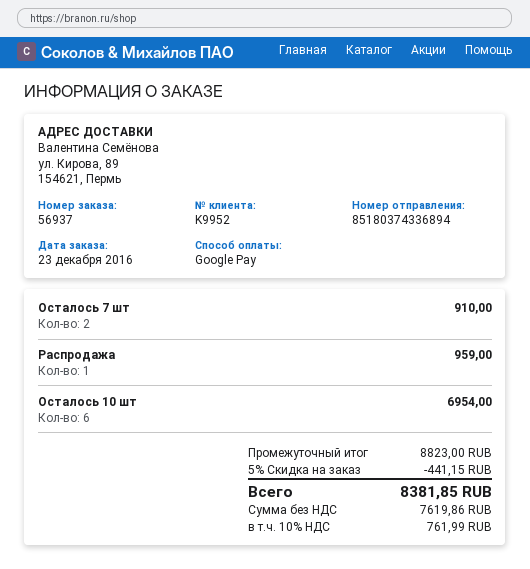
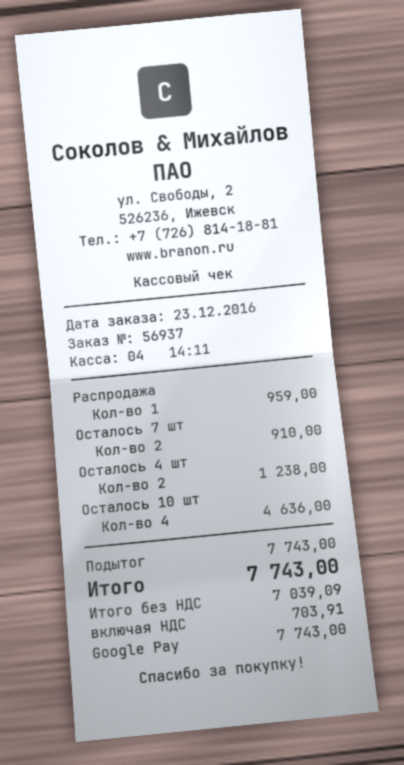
Осталось 10 шт: 6 for 6954.00 -> 4 for 4636.00
Осталось 4 шт: none -> 2 for 1238.00
subtotal: 8823.00 -> 7743.00
discount: 5% = 441.15 -> none
net: 7619.86 -> 7039.09
tax: 761.99 -> 703.91
total: 8381.85 -> 7743.00

